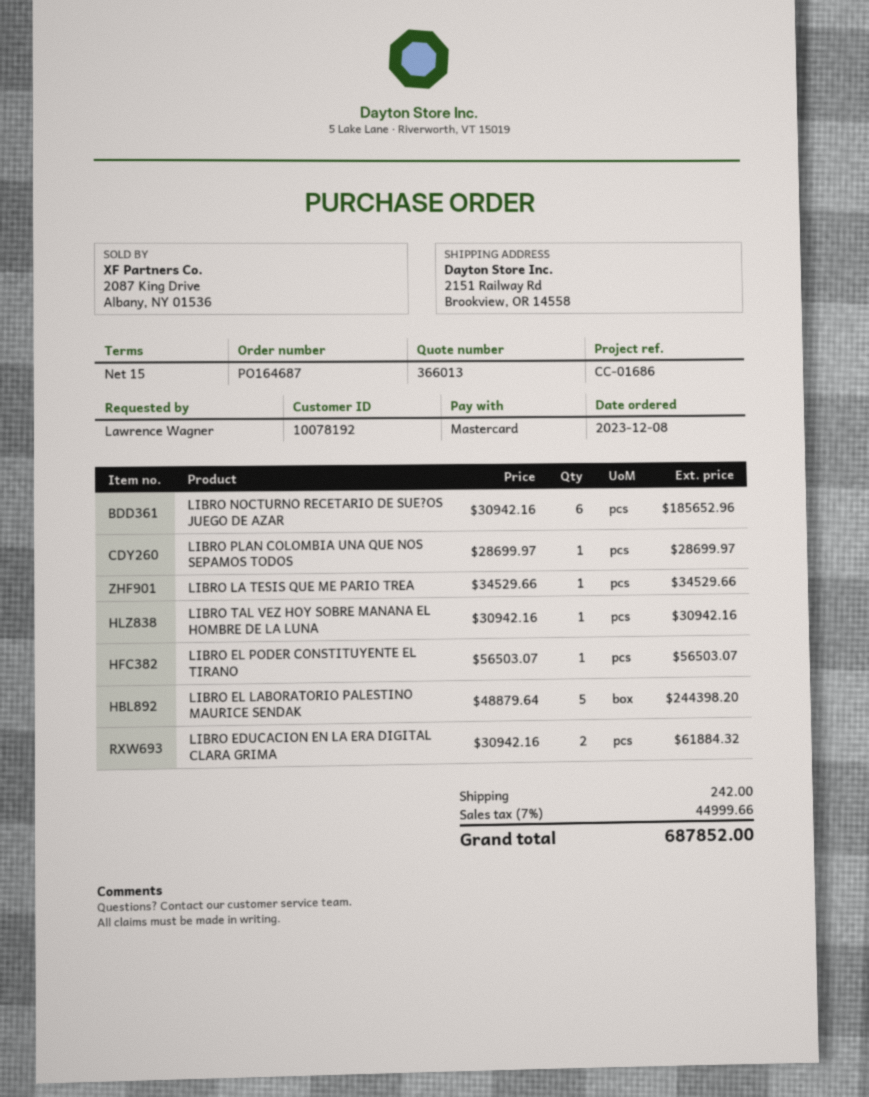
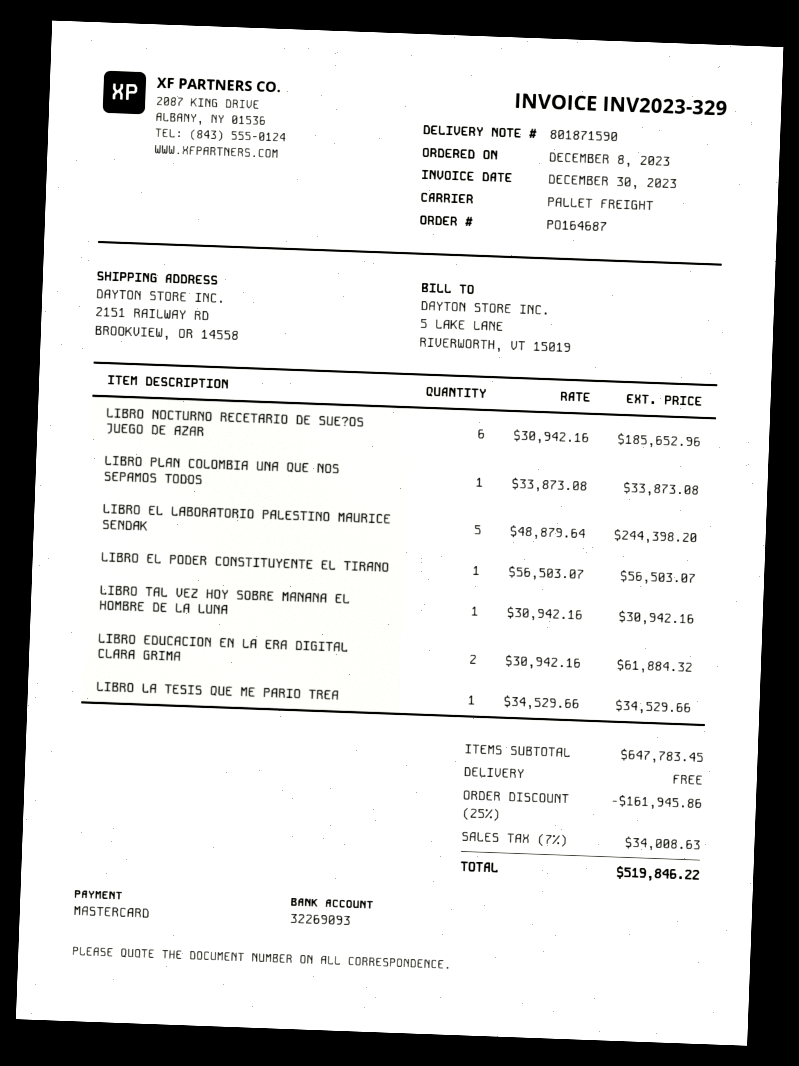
LIBRO PLAN COLOMBIA UNA QUE NOS SEPAMOS TODOS: 1 x 28699.97 = 28699.97 -> 1 x 33873.08 = 33873.08
discount: none -> 25% = 161945.86
shipping: 242.00 -> 0.00
tax: 7% = 44999.66 -> 7% = 34008.63
total: 687852.00 -> 519846.22

